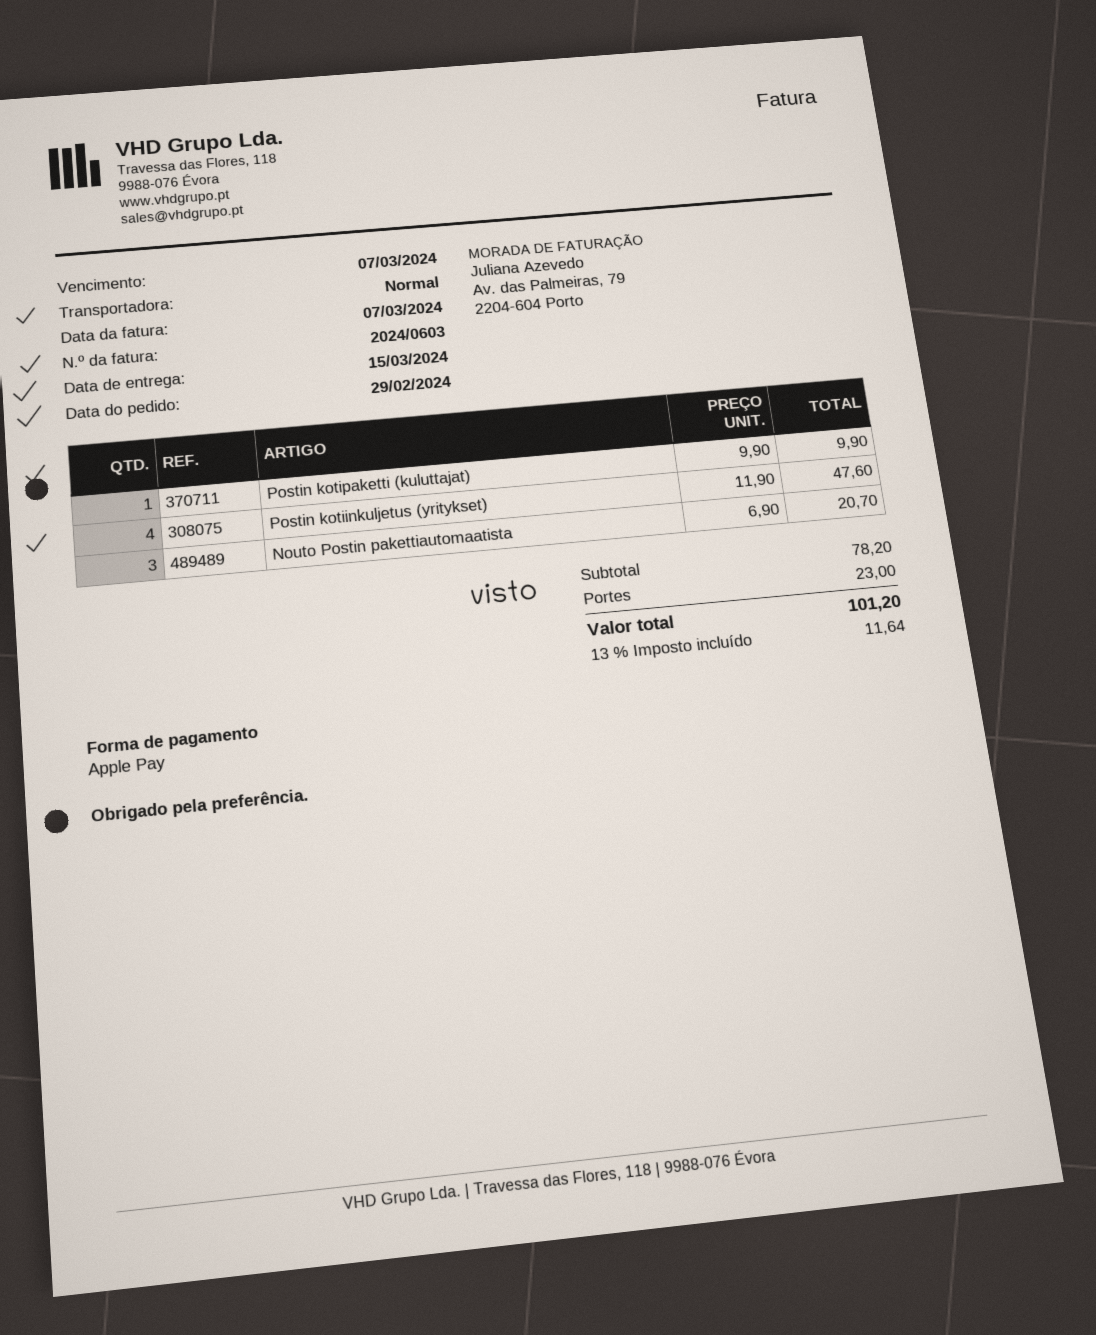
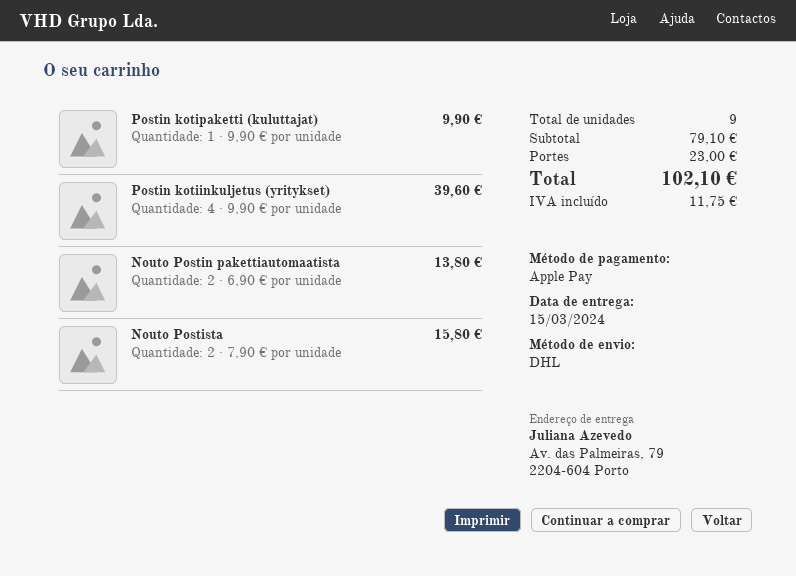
shipping method: standard -> DHL
Postin kotiinkuljetus (yritykset): 4 x 11.90 = 47.60 -> 4 x 9.90 = 39.60
Nouto Postin pakettiautomaatista: 3 x 6.90 = 20.70 -> 2 x 6.90 = 13.80
Nouto Postista: none -> 2 x 7.90 = 15.80
subtotal: 78.20 -> 79.10
tax: 11.64 -> 11.75
total: 101.20 -> 102.10

